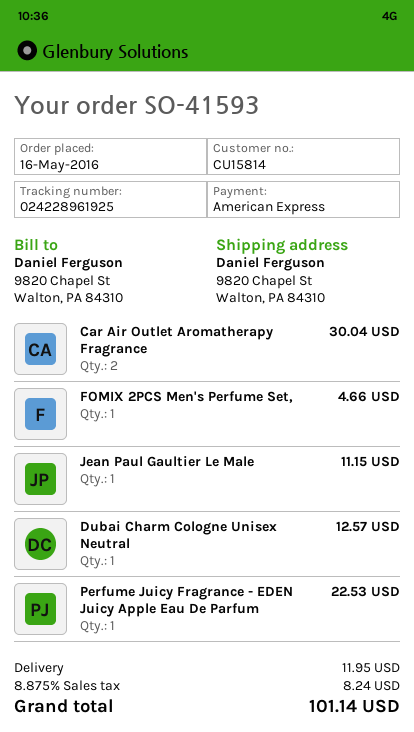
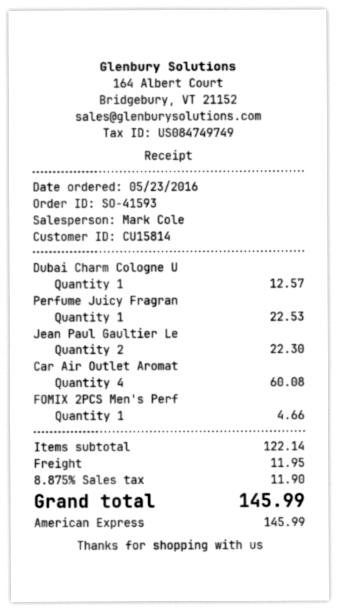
order date: 2016-05-16 -> 2016-05-23
Car Air Outlet Aromatherapy Fragrance: 2 for 30.04 -> 4 for 60.08
Jean Paul Gaultier Le Male: 1 for 11.15 -> 2 for 22.30
tax: 8.875% = 8.24 -> 8.875% = 11.90
total: 101.14 -> 145.99

